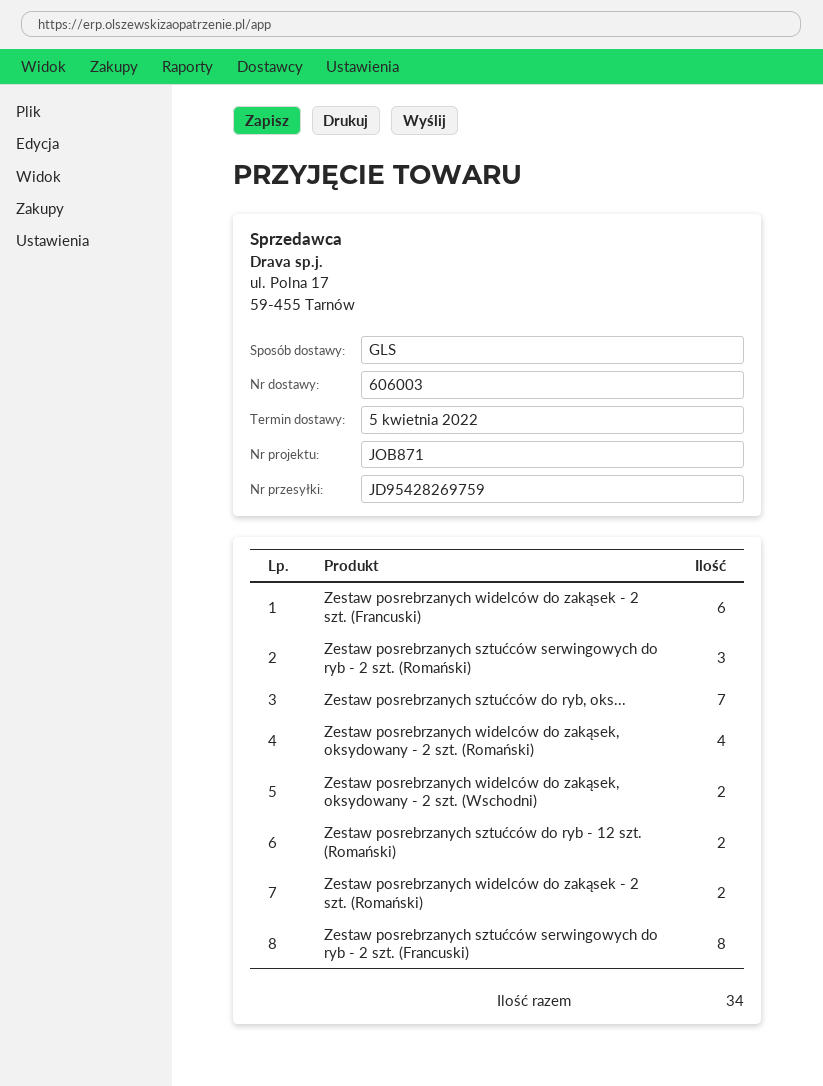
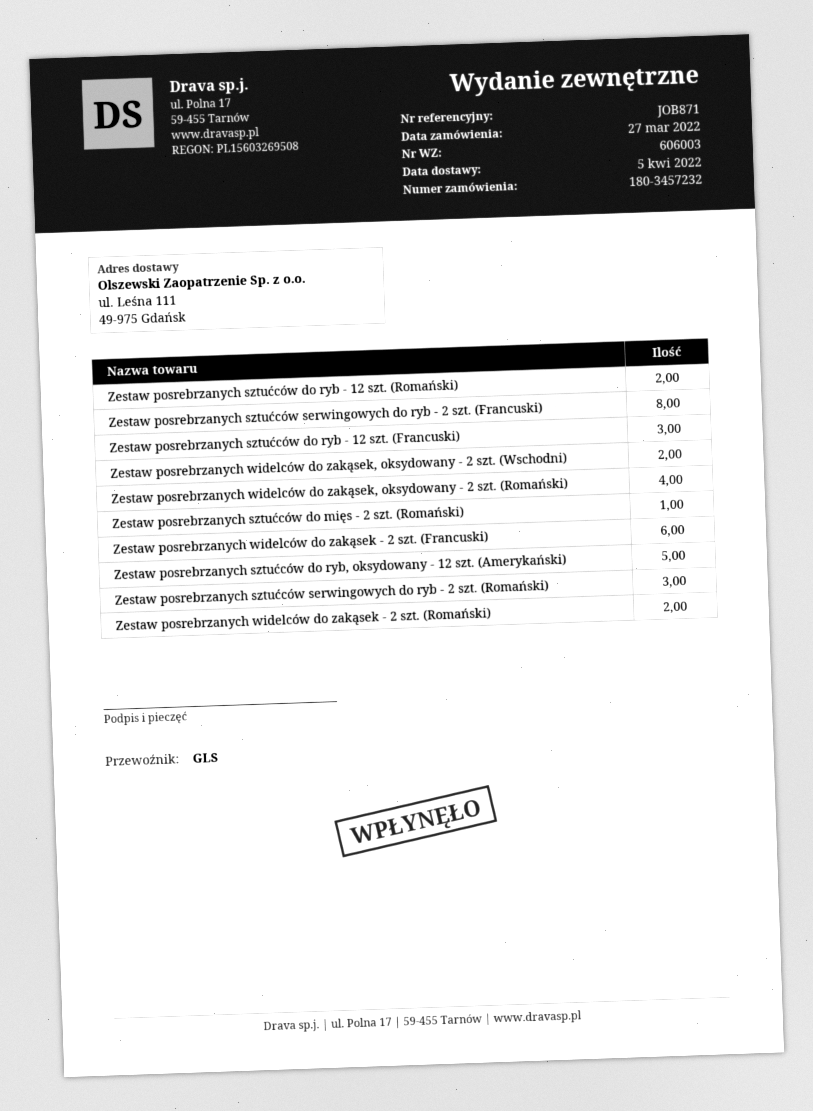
Zestaw posrebrzanych sztućców do ryb, oks...: 7 -> 5
Zestaw posrebrzanych sztućców do ryb - 12 szt. (Francuski): none -> 3
Zestaw posrebrzanych sztućców do mięs - 2 szt. (Romański): none -> 1

